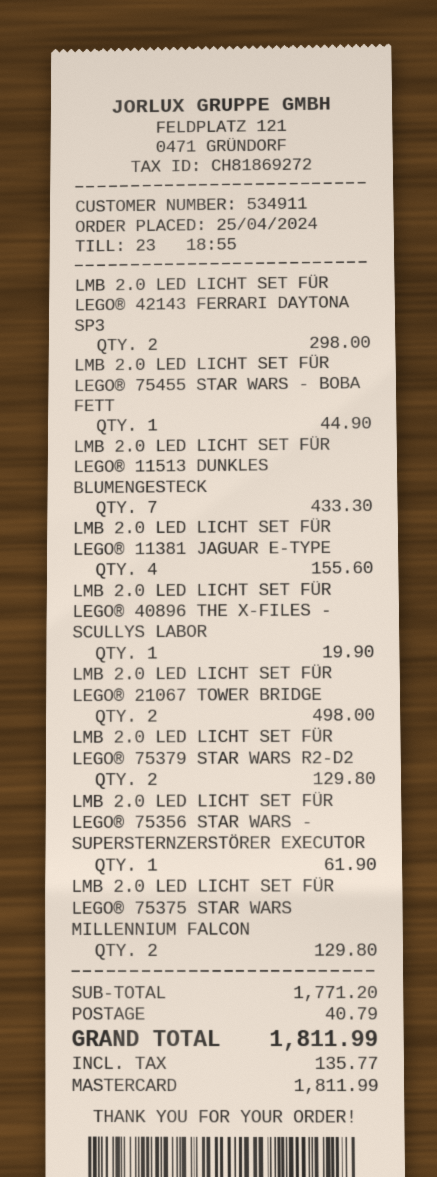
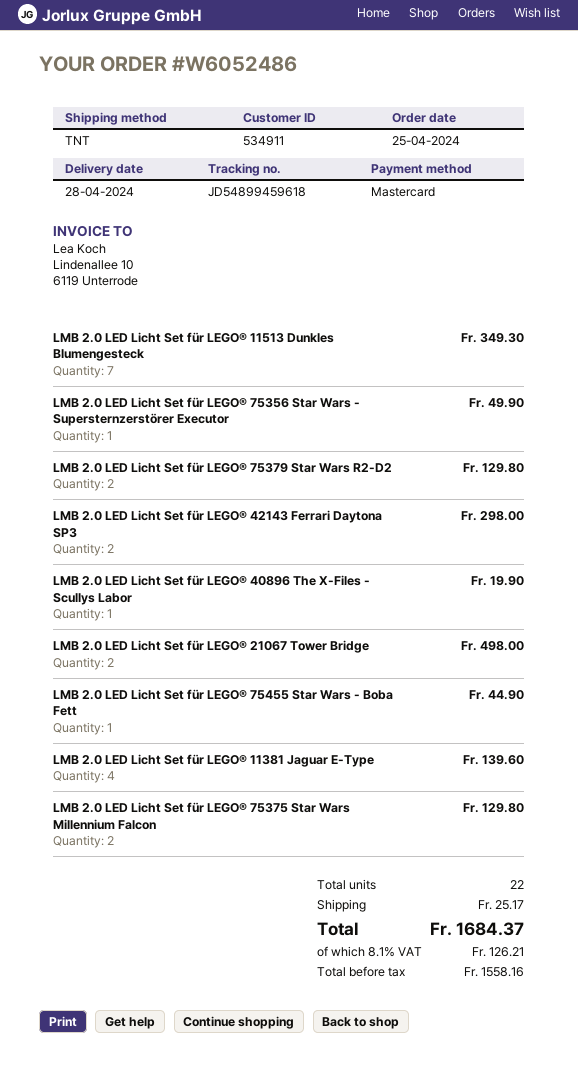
LMB 2.0 LED LICHT SET FÜR LEGO® 11513 DUNKLES BLUMENGESTECK: 7 for 433.30 -> 7 for 349.30
LMB 2.0 LED LICHT SET FÜR LEGO® 11381 JAGUAR E-TYPE: 4 for 155.60 -> 4 for 139.60
LMB 2.0 LED LICHT SET FÜR LEGO® 75356 STAR WARS - SUPERSTERNZERSTÖRER EXECUTOR: 1 for 61.90 -> 1 for 49.90
shipping: 40.79 -> 25.17
tax: 135.77 -> 126.21
total: 1811.99 -> 1684.37

